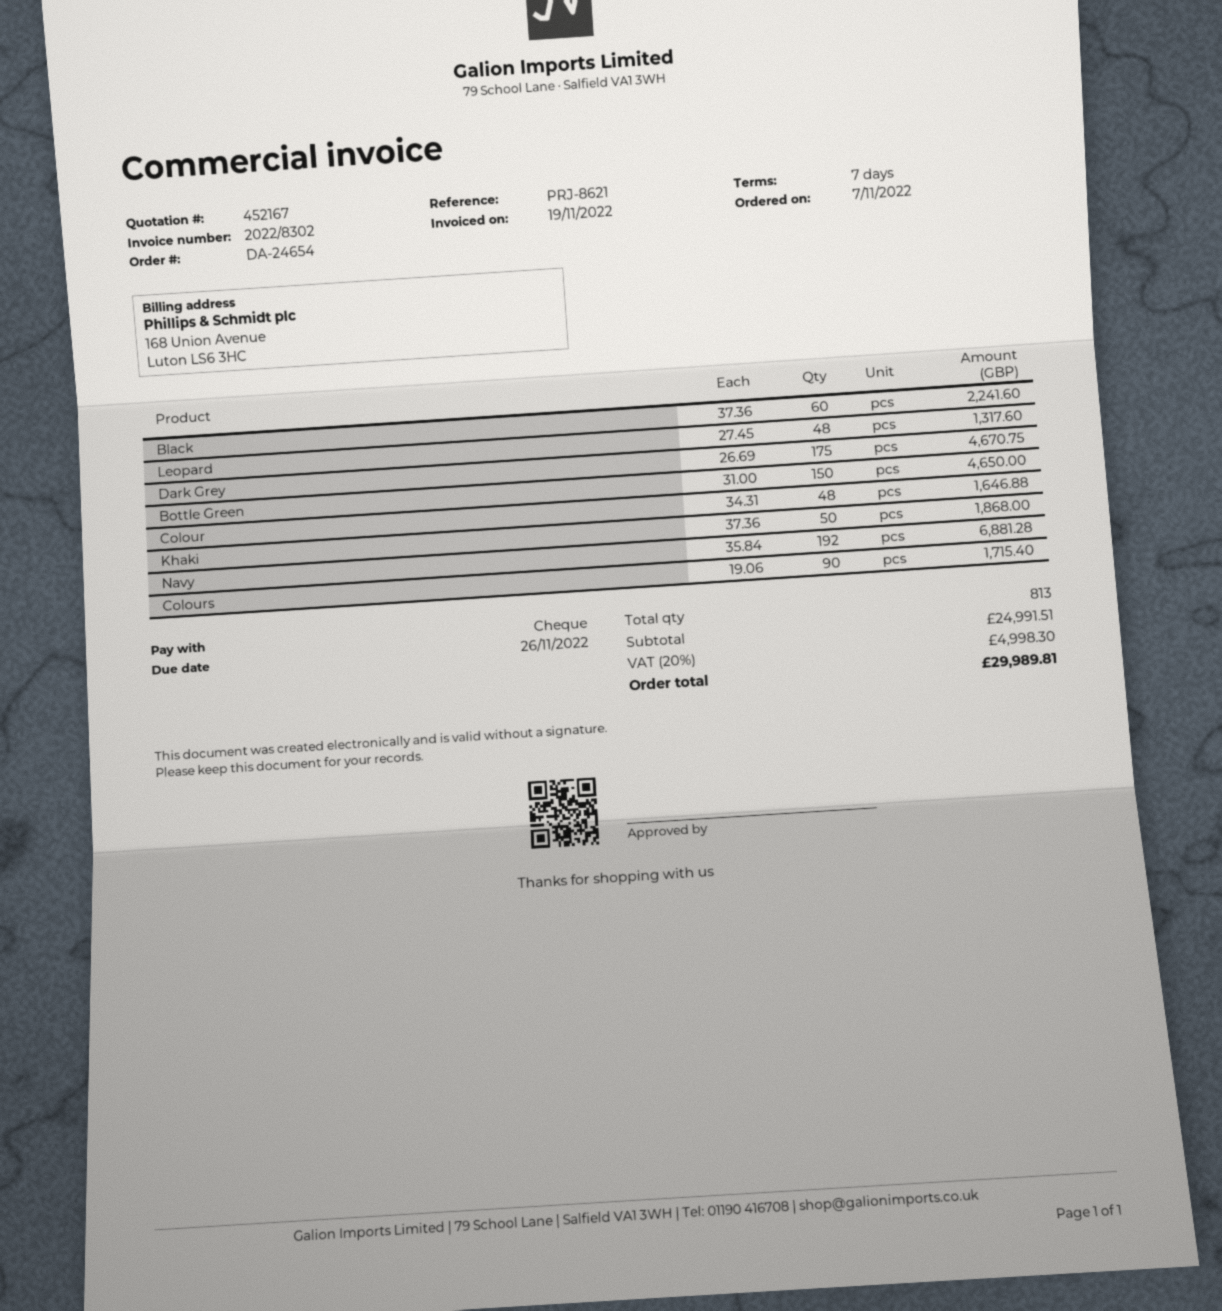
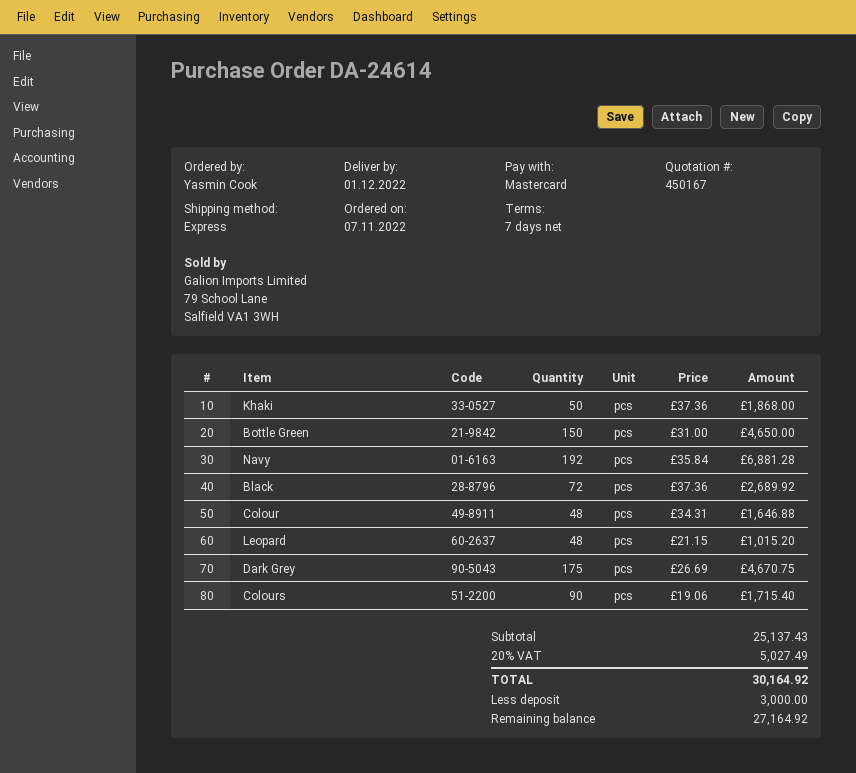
quote number: 452167 -> 450167
order number: DA-24654 -> DA-24614
payment method: cheque -> Mastercard
Black: 60 x 37.36 = 2241.60 -> 72 x 37.36 = 2689.92
Leopard: 48 x 27.45 = 1317.60 -> 48 x 21.15 = 1015.20
subtotal: 24991.51 -> 25137.43
tax: 20% = 4998.30 -> 20% = 5027.49
total: 29989.81 -> 30164.92

